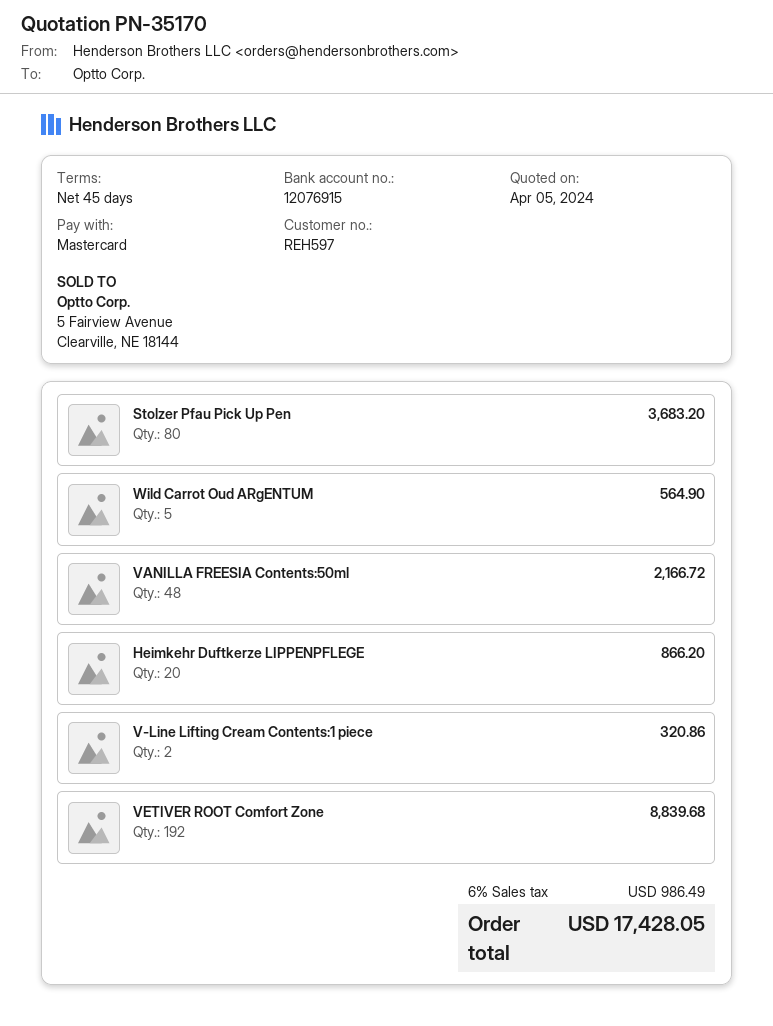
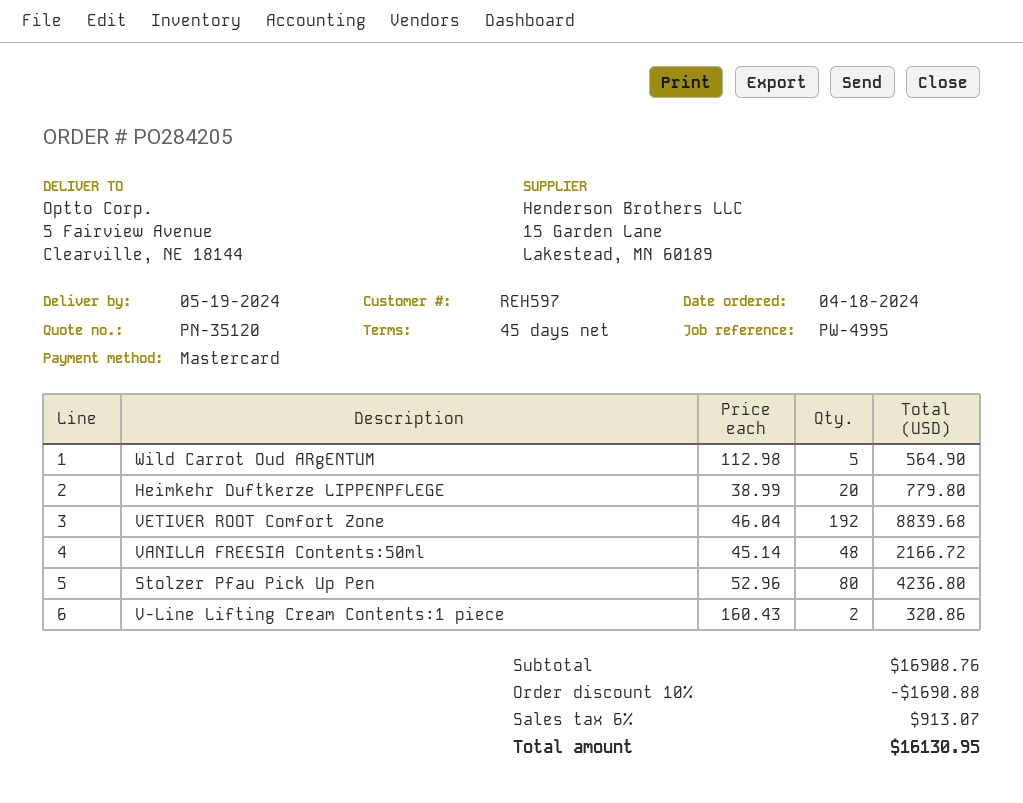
quote number: PN-35170 -> PN-35120
Stolzer Pfau Pick Up Pen: 80 for 3683.20 -> 80 for 4236.80
Heimkehr Duftkerze LIPPENPFLEGE: 20 for 866.20 -> 20 for 779.80
discount: none -> 10% = 1690.88
tax: 6% = 986.49 -> 6% = 913.07
total: 17428.05 -> 16130.95

